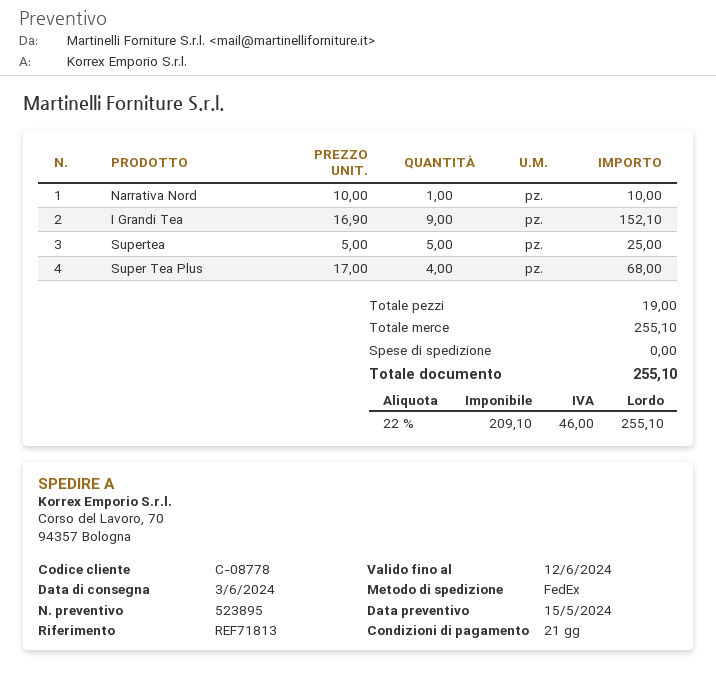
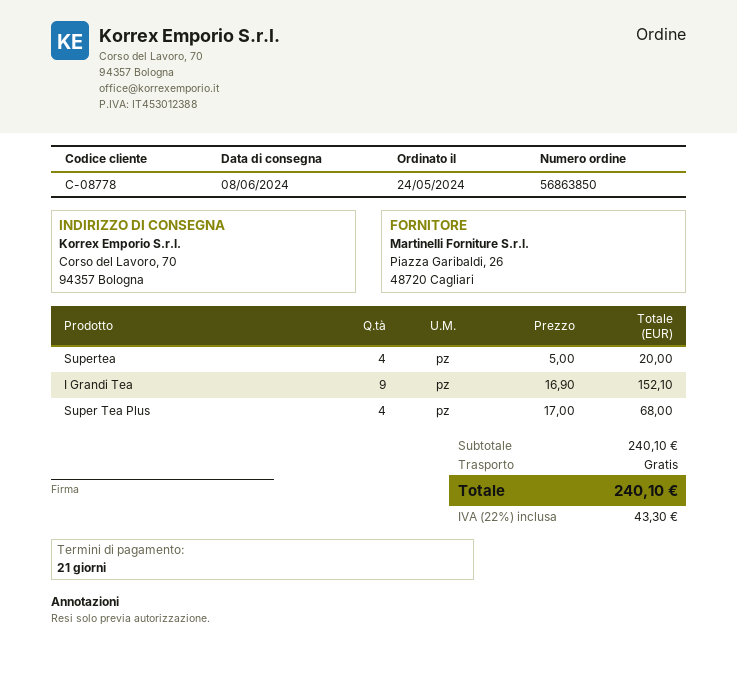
delivery date: 2024-06-03 -> 2024-06-08
Narrativa Nord: 1 x 10.00 = 10.00 -> none
Supertea: 5 x 5.00 = 25.00 -> 4 x 5.00 = 20.00
subtotal: 255.10 -> 240.10
tax: 22% = 46.00 -> 22% = 43.30
total: 255.10 -> 240.10

